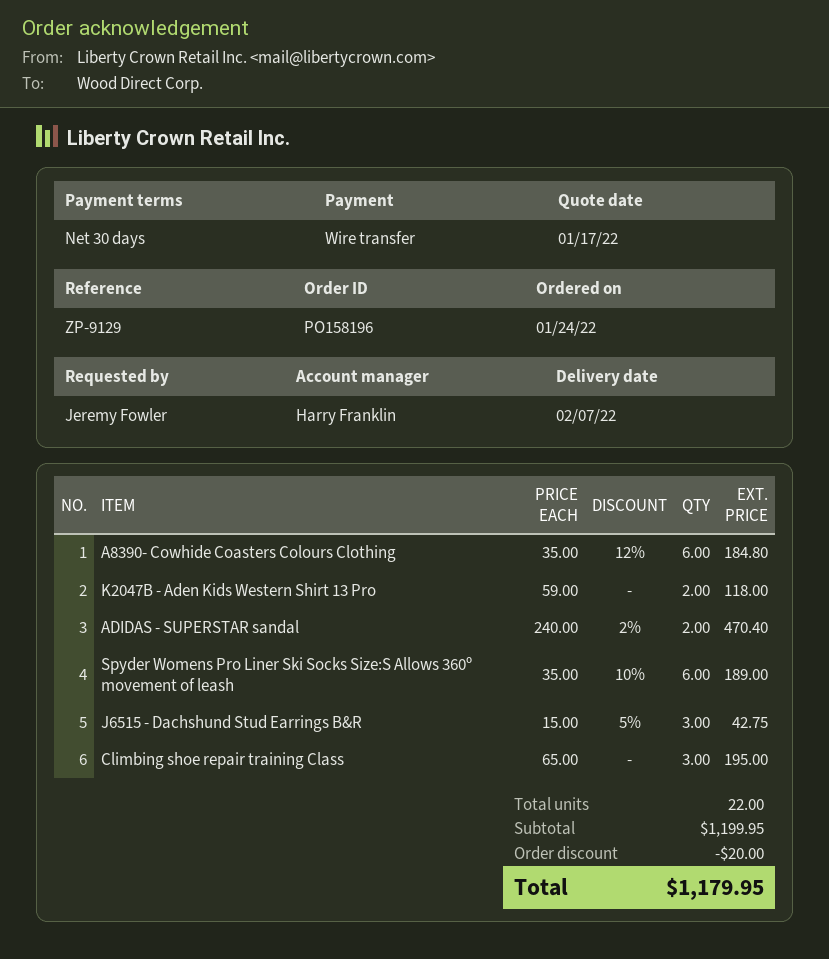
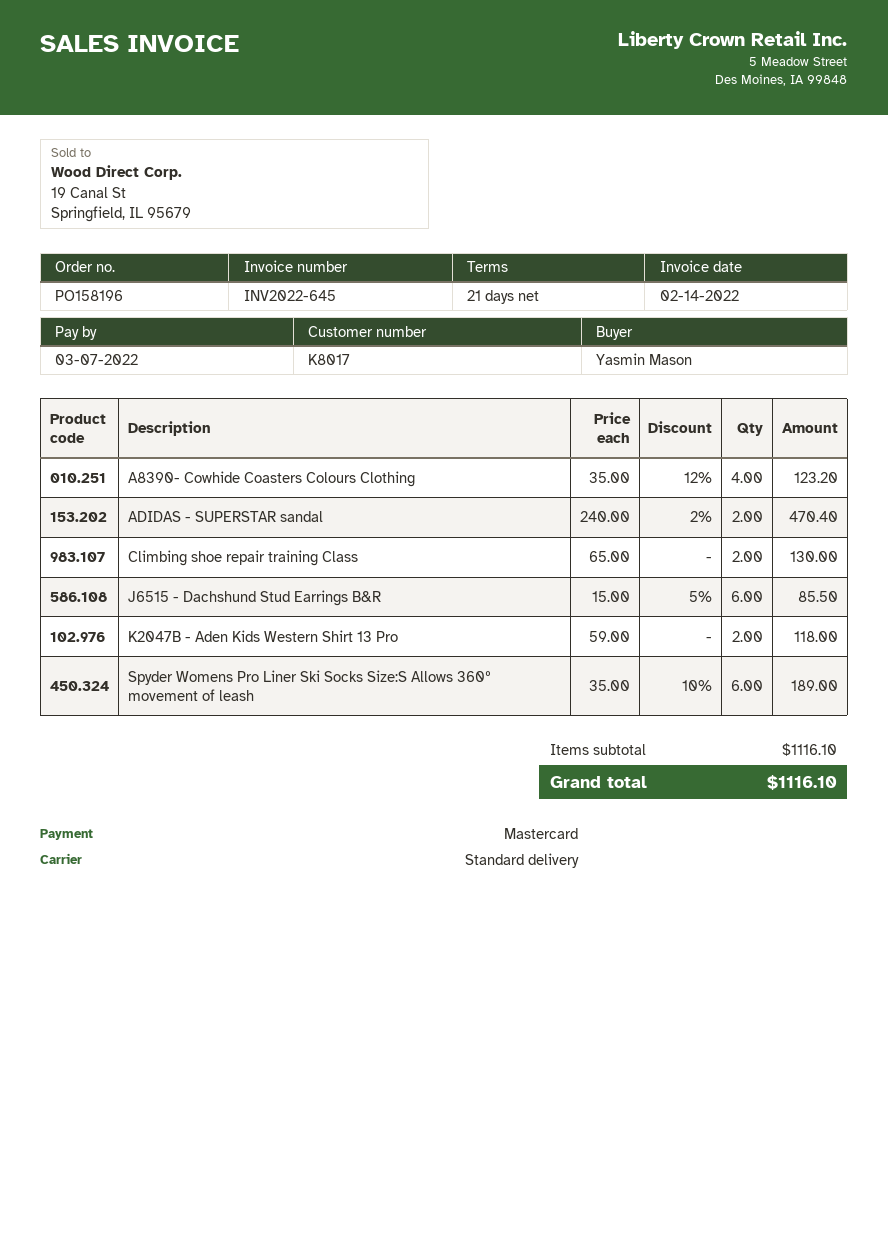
payment terms: 30 days -> 21 days
ordered by: Jeremy Fowler -> Yasmin Mason
payment method: bank transfer -> Mastercard
A8390- Cowhide Coasters Colours Clothing: 6 x 35.00 - 12% = 184.80 -> 4 x 35.00 - 12% = 123.20
J6515 - Dachshund Stud Earrings B&R: 3 x 15.00 - 5% = 42.75 -> 6 x 15.00 - 5% = 85.50
Climbing shoe repair training Class: 3 x 65.00 = 195.00 -> 2 x 65.00 = 130.00
subtotal: 1199.95 -> 1116.10
discount: 20.00 -> none
total: 1179.95 -> 1116.10

